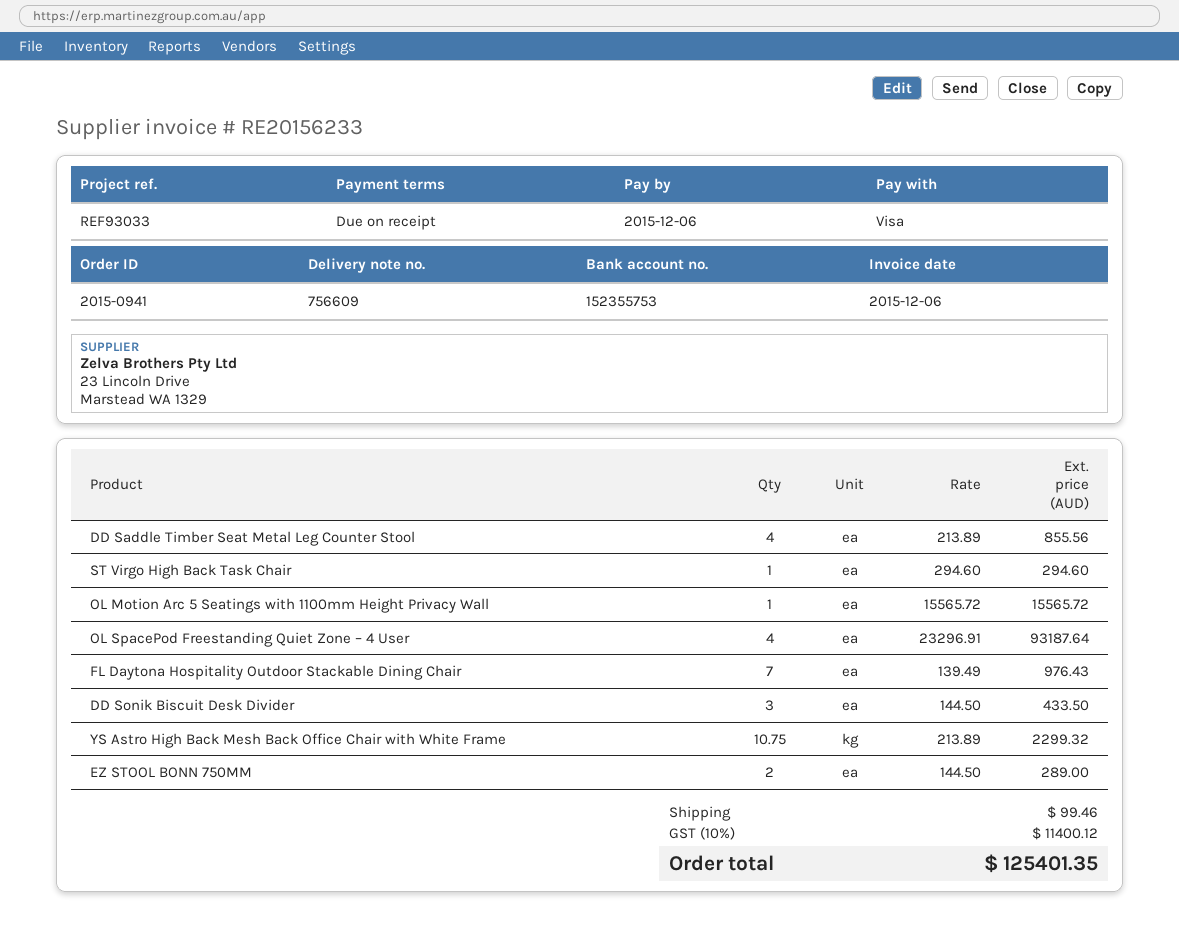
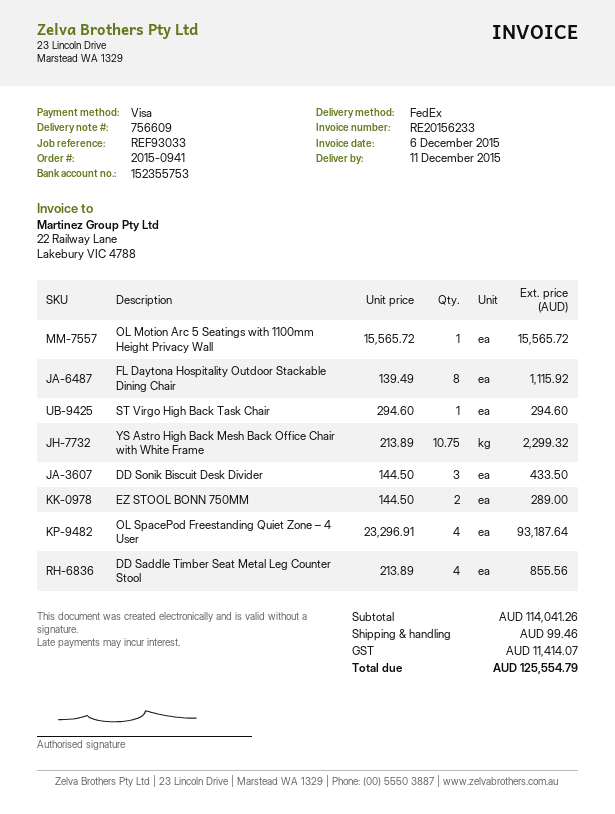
FL Daytona Hospitality Outdoor Stackable Dining Chair: 7 x 139.49 = 976.43 -> 8 x 139.49 = 1115.92
tax: 11400.12 -> 11414.07
total: 125401.35 -> 125554.79

